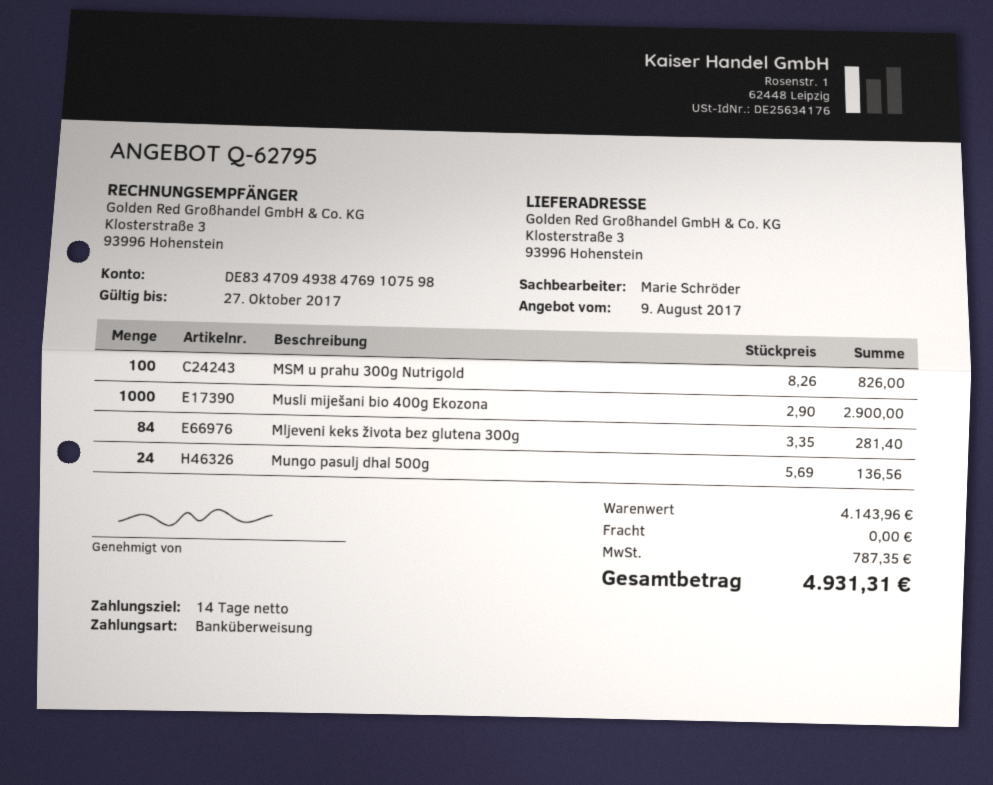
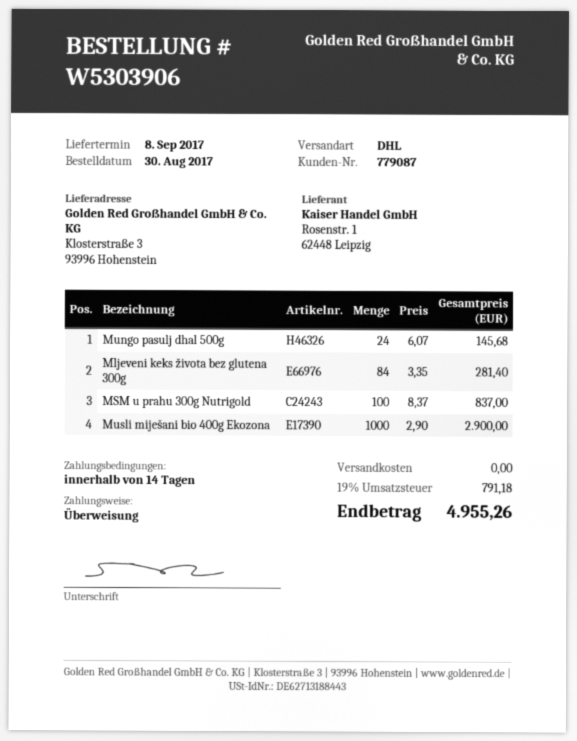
MSM u prahu 300g Nutrigold: 100 x 8.26 = 826.00 -> 100 x 8.37 = 837.00
Mungo pasulj dhal 500g: 24 x 5.69 = 136.56 -> 24 x 6.07 = 145.68
tax: 787.35 -> 791.18
total: 4931.31 -> 4955.26

